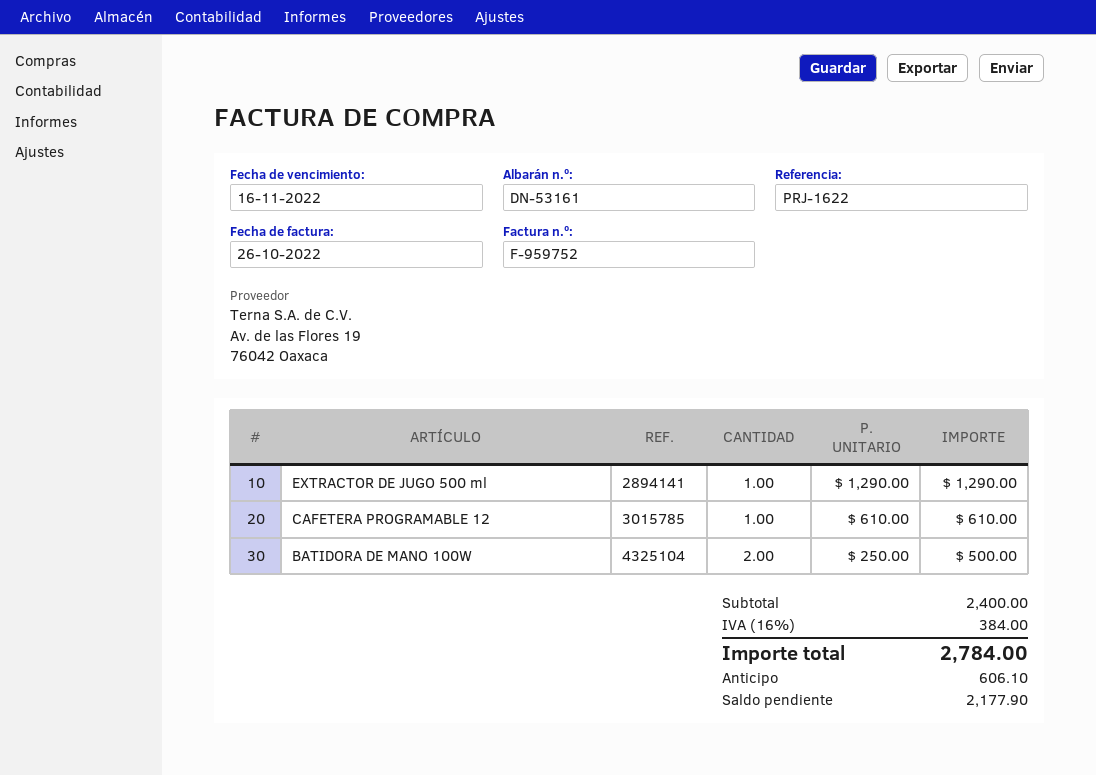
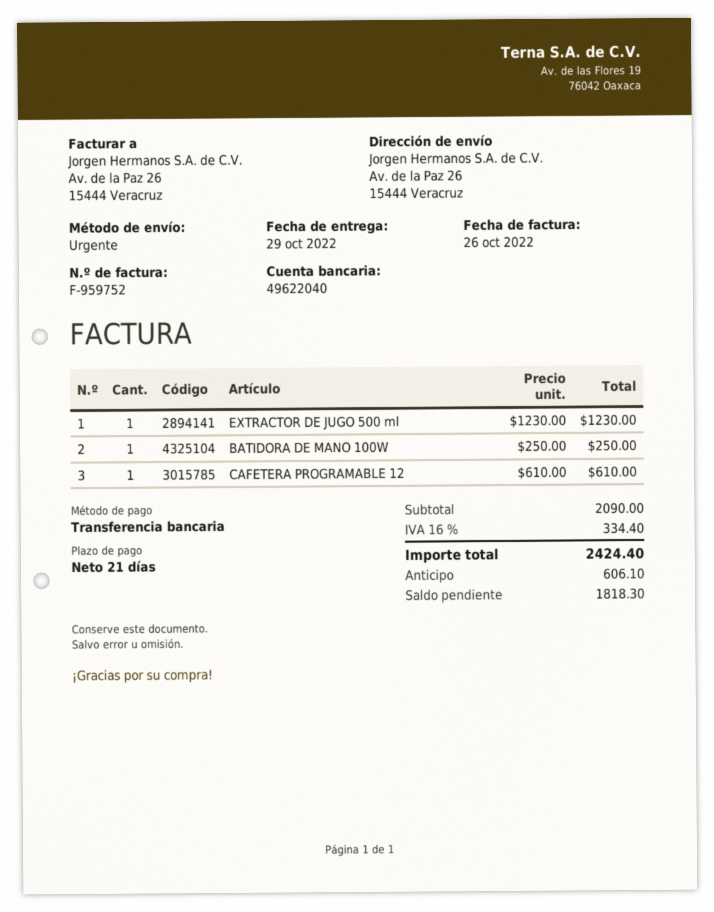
EXTRACTOR DE JUGO 500 ml: 1 x 1290.00 = 1290.00 -> 1 x 1230.00 = 1230.00
BATIDORA DE MANO 100W: 2 x 250.00 = 500.00 -> 1 x 250.00 = 250.00
subtotal: 2400.00 -> 2090.00
tax: 16% = 384.00 -> 16% = 334.40
total: 2784.00 -> 2424.40
balance: 2177.90 -> 1818.30

